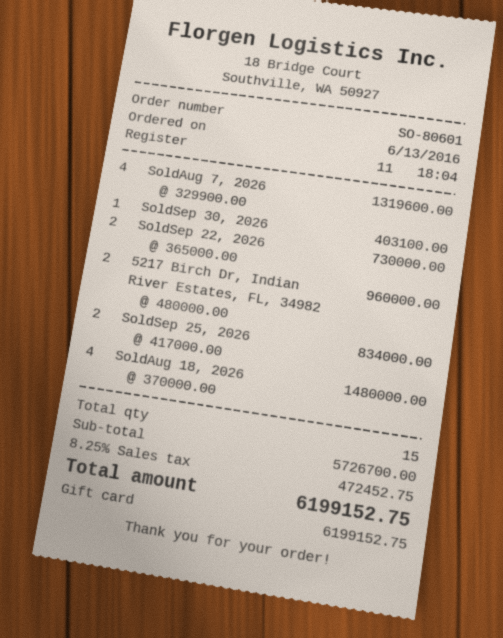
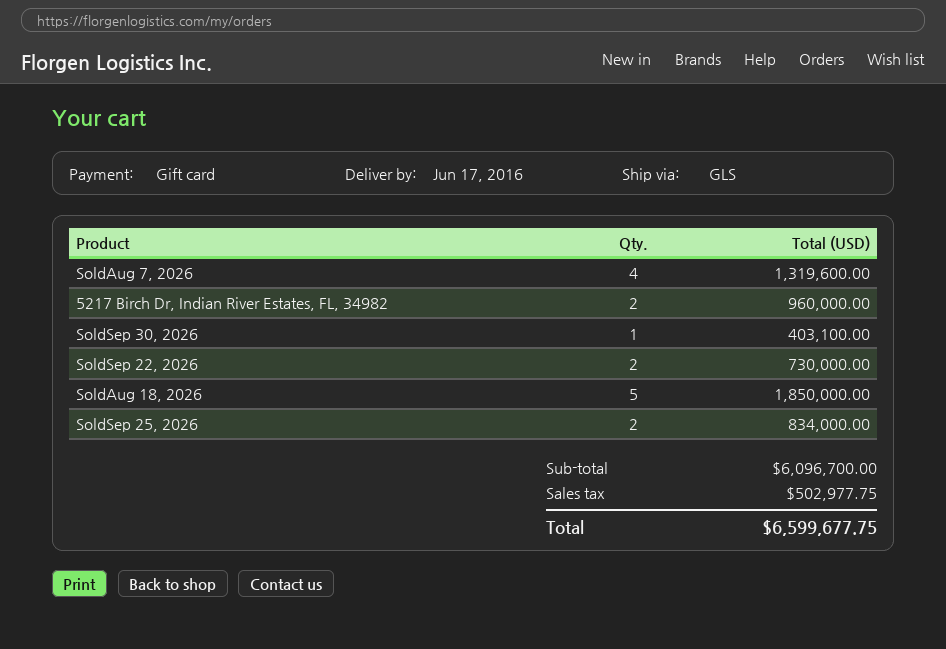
SoldAug 18, 2026: 4 for 1480000.00 -> 5 for 1850000.00
subtotal: 5726700.00 -> 6096700.00
tax: 472452.75 -> 502977.75
total: 6199152.75 -> 6599677.75

